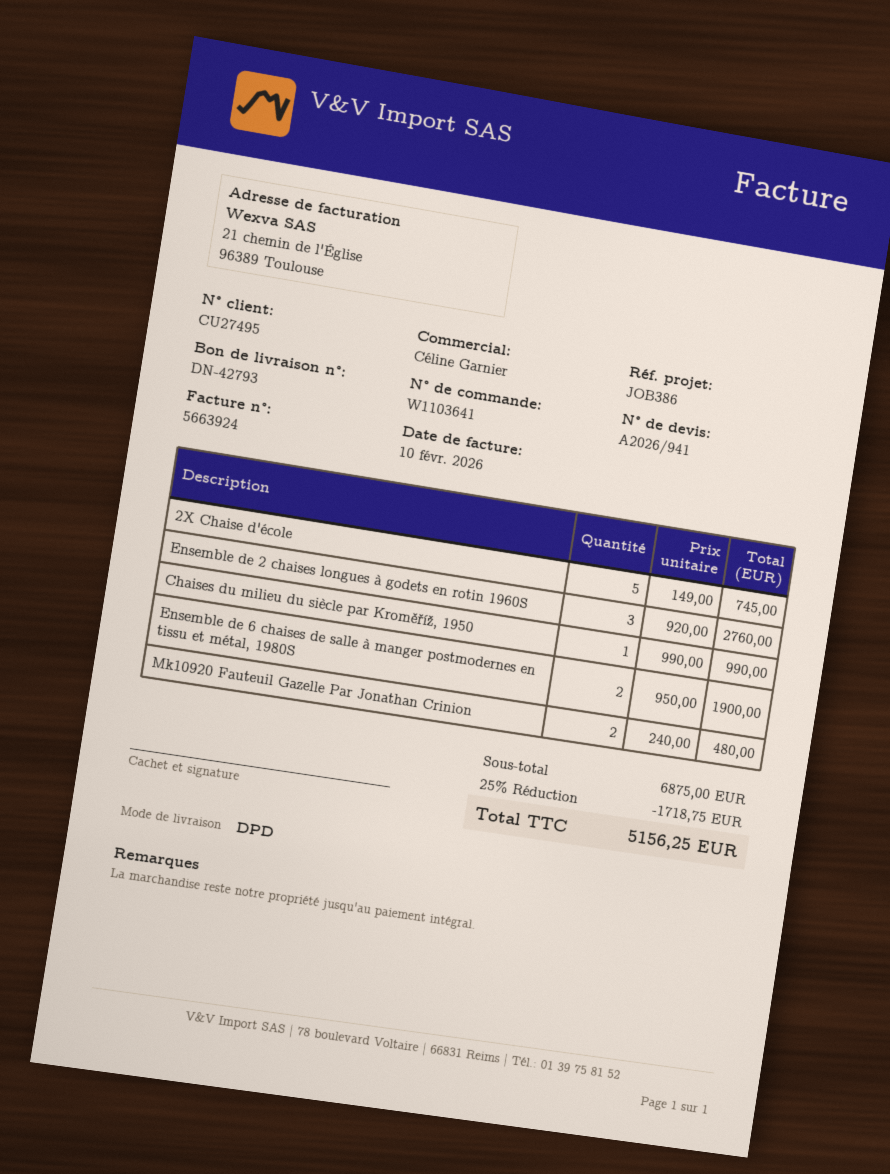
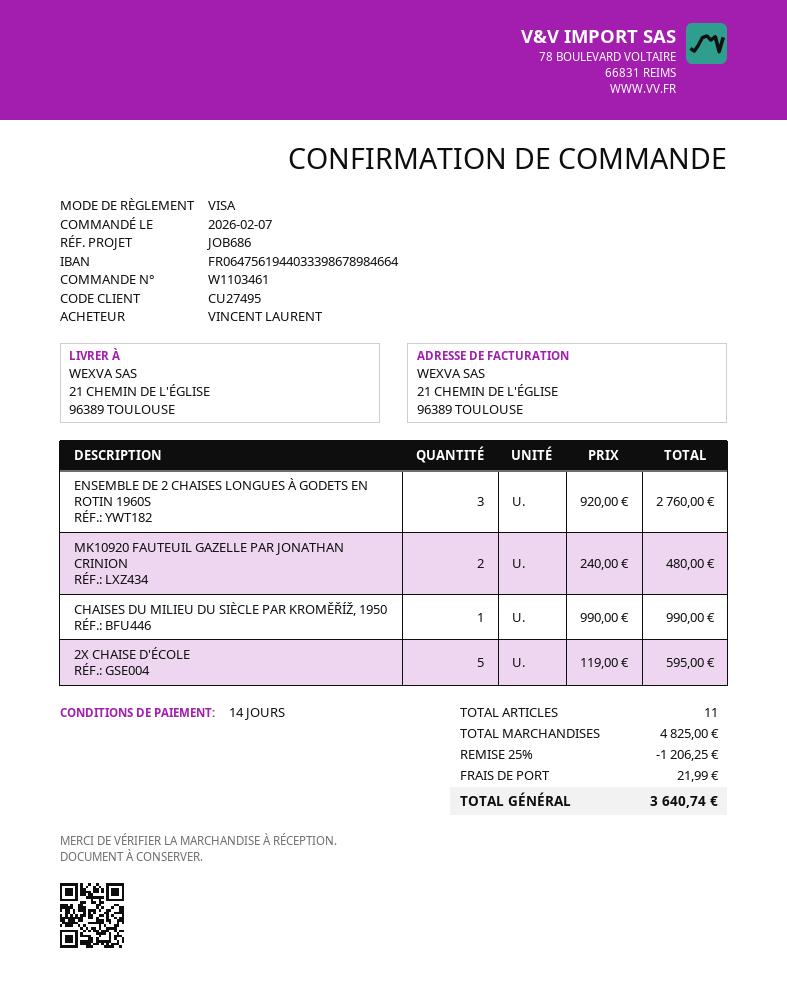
order number: W1103641 -> W1103461
reference: JOB386 -> JOB686
2X Chaise d'école: 5 x 149.00 = 745.00 -> 5 x 119.00 = 595.00
Ensemble de 6 chaises de salle à manger postmodernes en tissu et métal, 1980S: 2 x 950.00 = 1900.00 -> none
subtotal: 6875.00 -> 4825.00
discount: 25% = 1718.75 -> 25% = 1206.25
shipping: none -> 21.99
total: 5156.25 -> 3640.74

